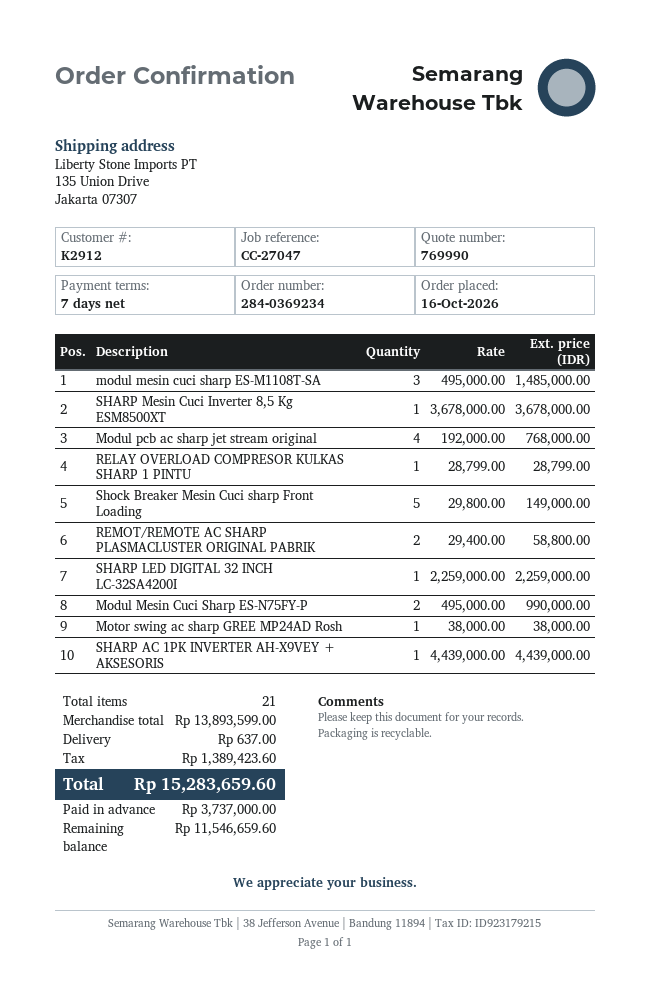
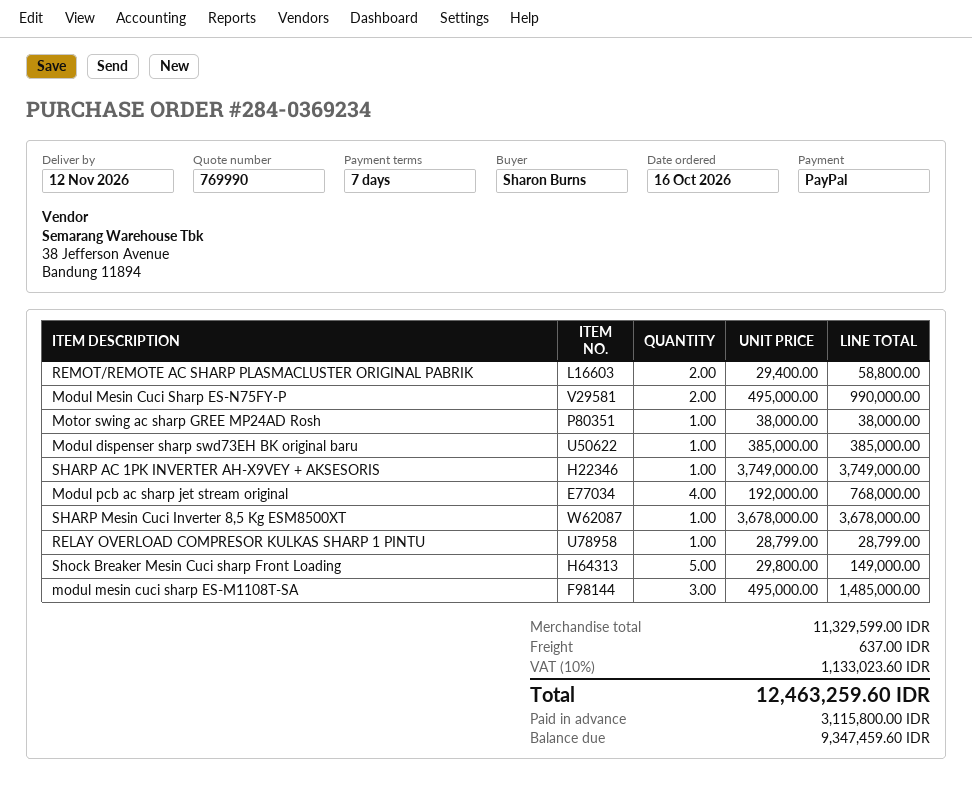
SHARP LED DIGITAL 32 INCH LC-32SA4200I: 1 x 2259000.00 = 2259000.00 -> none
SHARP AC 1PK INVERTER AH-X9VEY + AKSESORIS: 1 x 4439000.00 = 4439000.00 -> 1 x 3749000.00 = 3749000.00
Modul dispenser sharp swd73EH BK original baru: none -> 1 x 385000.00 = 385000.00
subtotal: 13893599.00 -> 11329599.00
tax: 1389423.60 -> 1133023.60
total: 15283659.60 -> 12463259.60
deposit: 3737000.00 -> 3115800.00
balance: 11546659.60 -> 9347459.60

